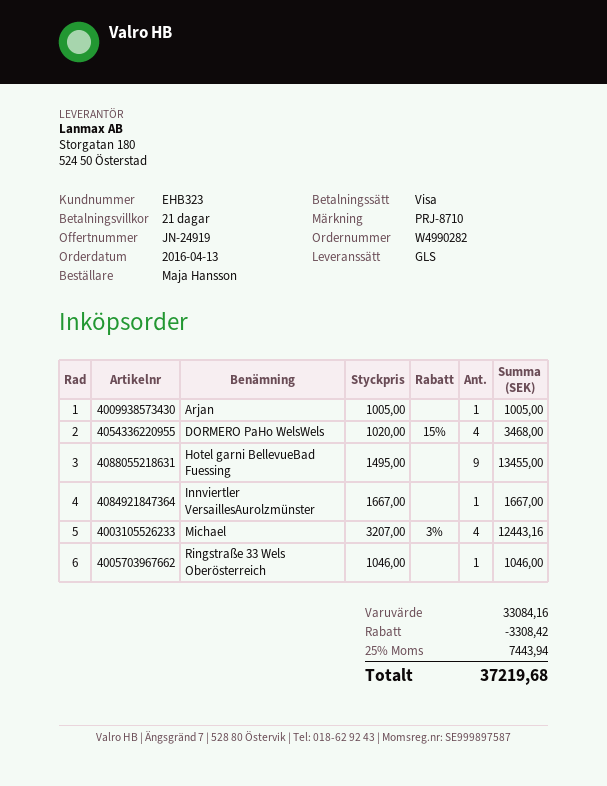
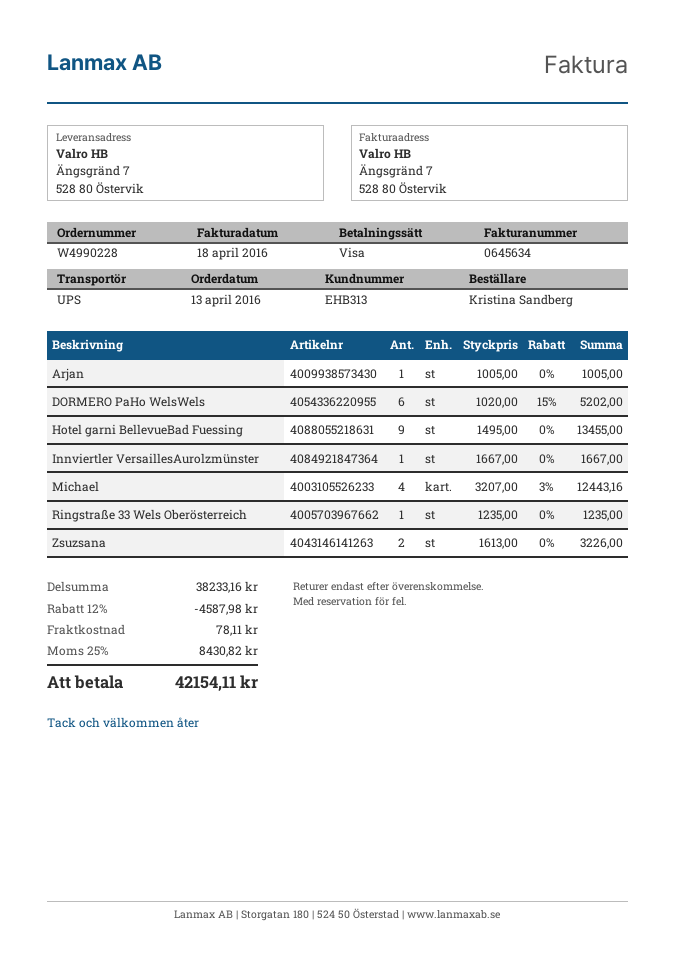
order number: W4990282 -> W4990228
customer number: EHB323 -> EHB313
ordered by: Maja Hansson -> Kristina Sandberg
shipping method: GLS -> UPS
DORMERO PaHo WelsWels: 4 x 1020.00 - 15% = 3468.00 -> 6 x 1020.00 - 15% = 5202.00
Ringstraße 33 Wels Oberösterreich: 1 x 1046.00 = 1046.00 -> 1 x 1235.00 = 1235.00
Zsuzsana: none -> 2 x 1613.00 = 3226.00
subtotal: 33084.16 -> 38233.16
discount: 3308.42 -> 4587.98
shipping: none -> 78.11
tax: 25% = 7443.94 -> 25% = 8430.82
total: 37219.68 -> 42154.11

